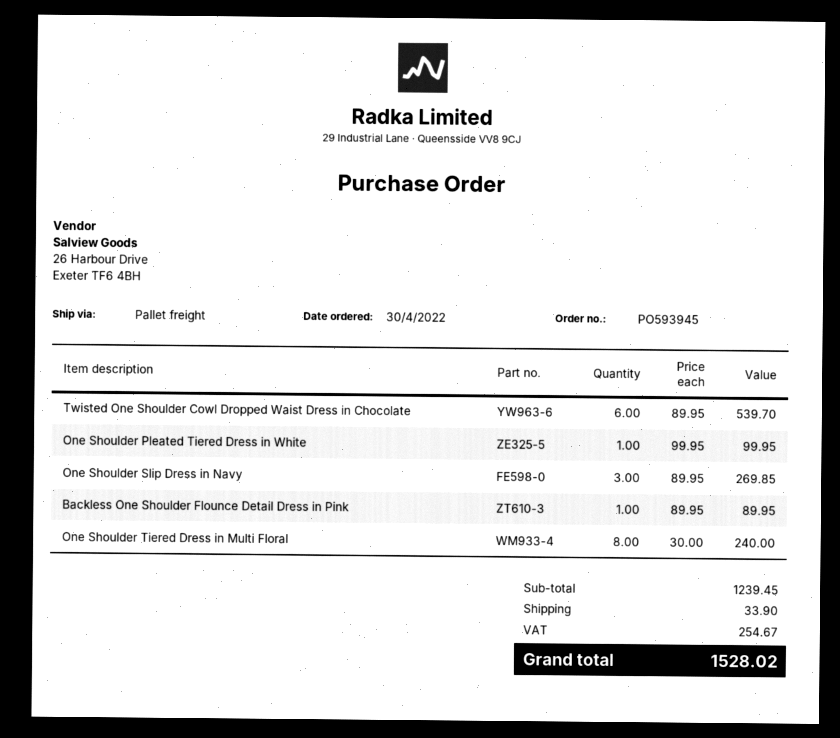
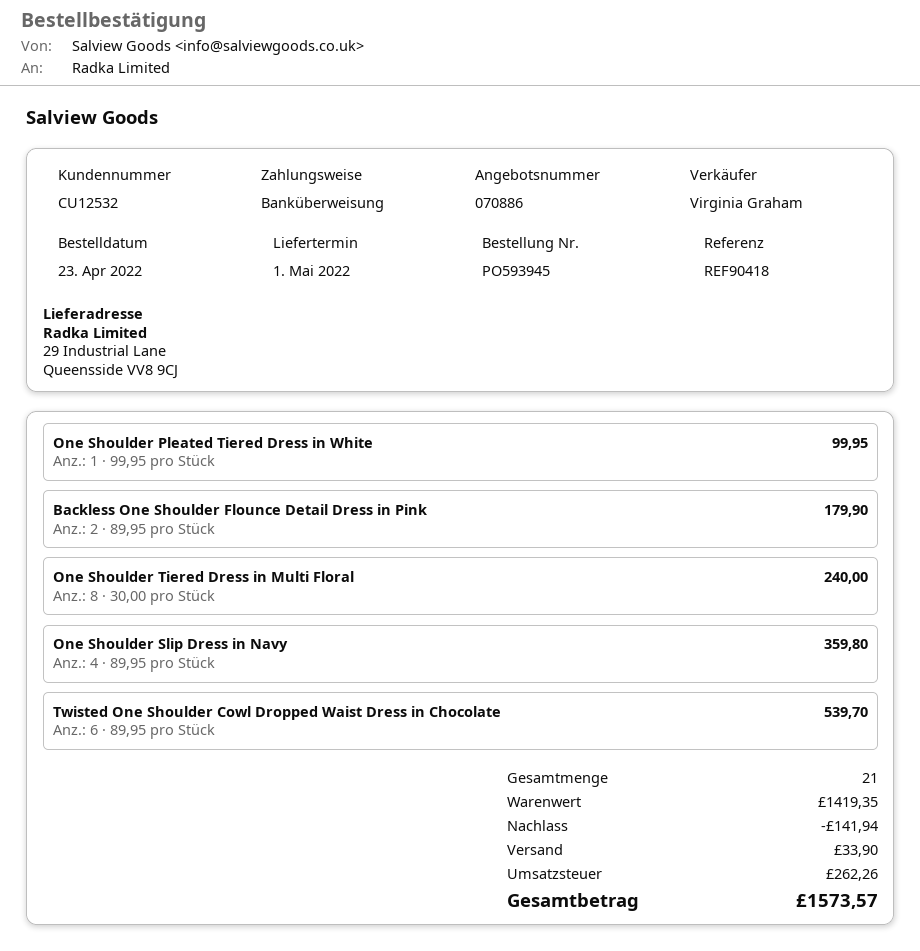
order date: 2022-04-30 -> 2022-04-23
One Shoulder Slip Dress in Navy: 3 x 89.95 = 269.85 -> 4 x 89.95 = 359.80
Backless One Shoulder Flounce Detail Dress in Pink: 1 x 89.95 = 89.95 -> 2 x 89.95 = 179.90
subtotal: 1239.45 -> 1419.35
discount: none -> 141.94
tax: 254.67 -> 262.26
total: 1528.02 -> 1573.57

